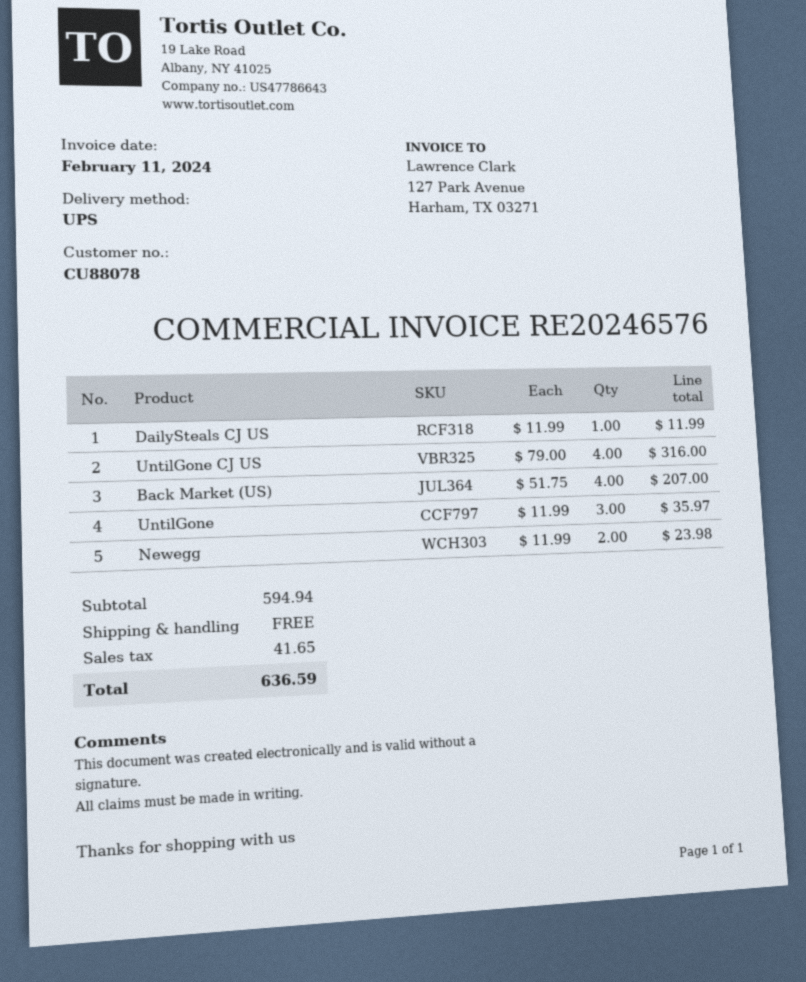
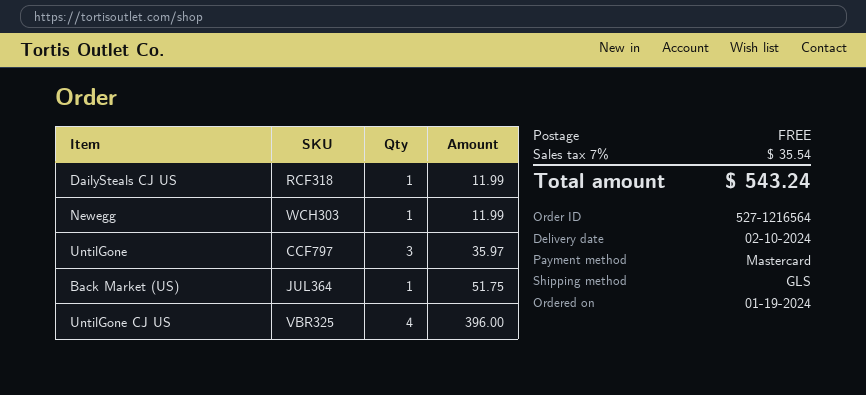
shipping method: UPS -> GLS
UntilGone CJ US: 4 for 316.00 -> 4 for 396.00
Back Market (US): 4 for 207.00 -> 1 for 51.75
Newegg: 2 for 23.98 -> 1 for 11.99
tax: 41.65 -> 35.54
total: 636.59 -> 543.24

